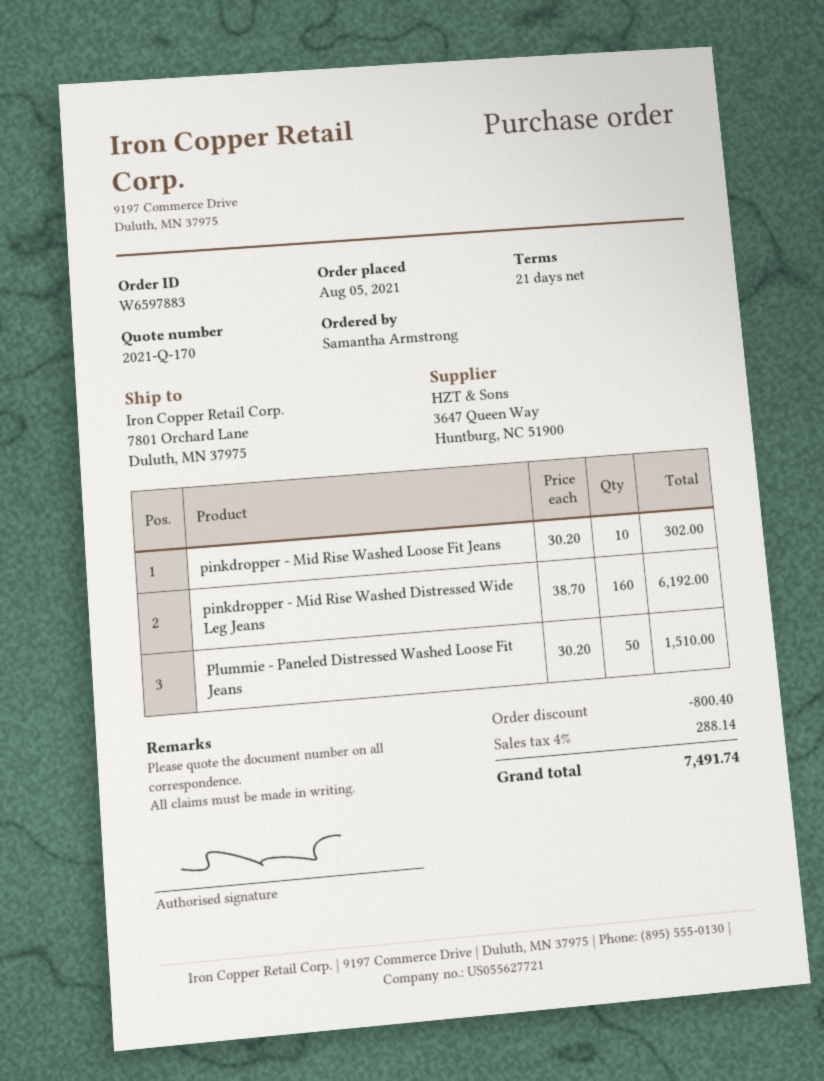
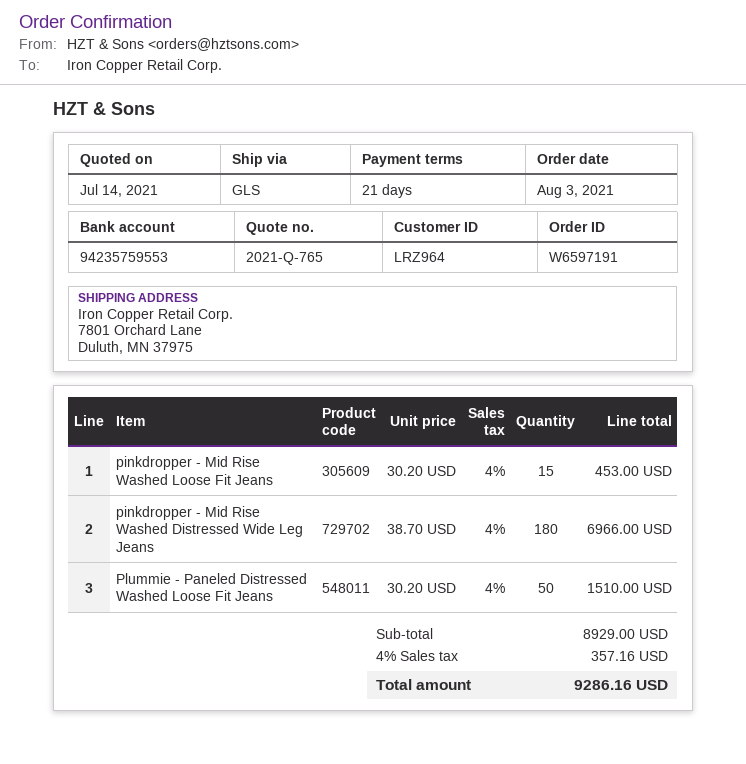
quote number: 2021-Q-170 -> 2021-Q-765
order number: W6597883 -> W6597191
order date: 2021-08-05 -> 2021-08-03
pinkdropper - Mid Rise Washed Loose Fit Jeans: 10 x 30.20 = 302.00 -> 15 x 30.20 = 453.00
pinkdropper - Mid Rise Washed Distressed Wide Leg Jeans: 160 x 38.70 = 6192.00 -> 180 x 38.70 = 6966.00
discount: 800.40 -> none
tax: 4% = 288.14 -> 4% = 357.16
total: 7491.74 -> 9286.16

